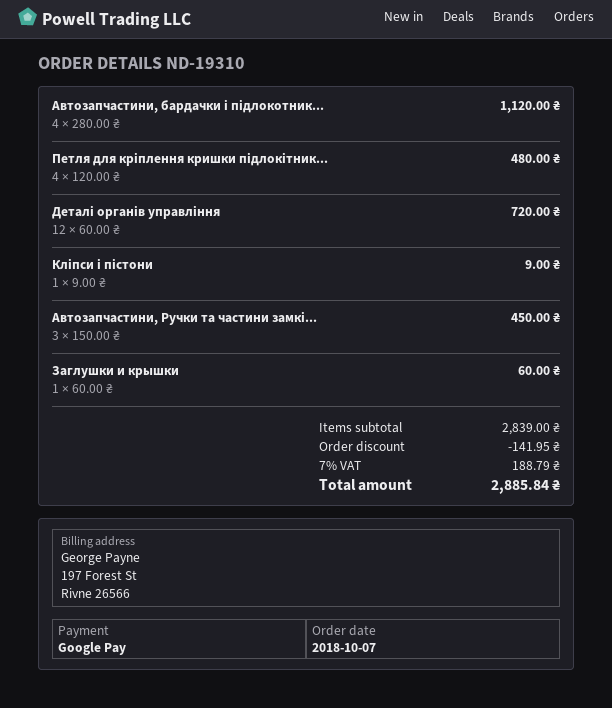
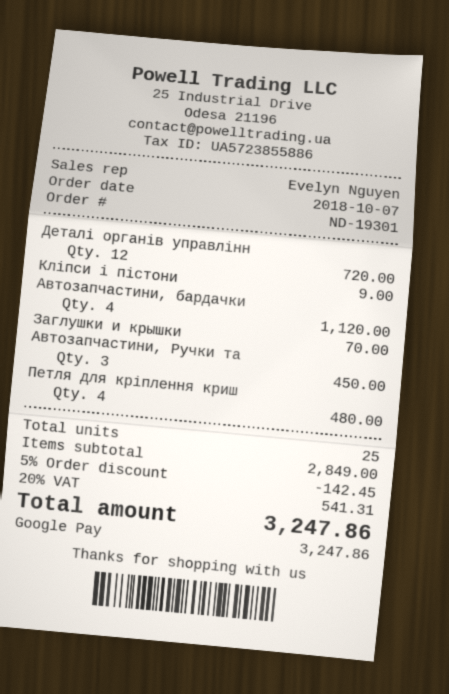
order number: ND-19310 -> ND-19301
Заглушки и крышки: 1 for 60.00 -> 1 for 70.00
subtotal: 2839.00 -> 2849.00
discount: 141.95 -> 142.45
tax: 7% = 188.79 -> 20% = 541.31
total: 2885.84 -> 3247.86

